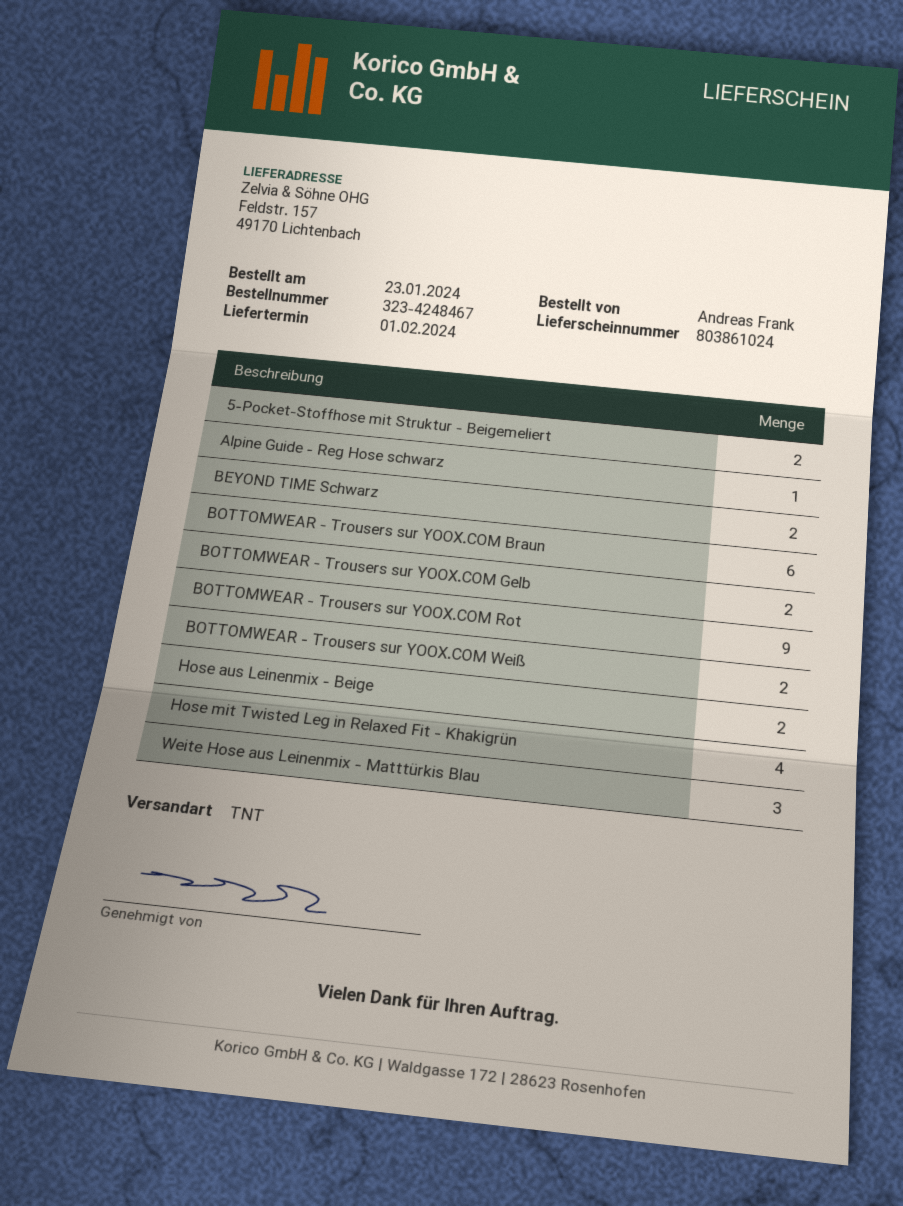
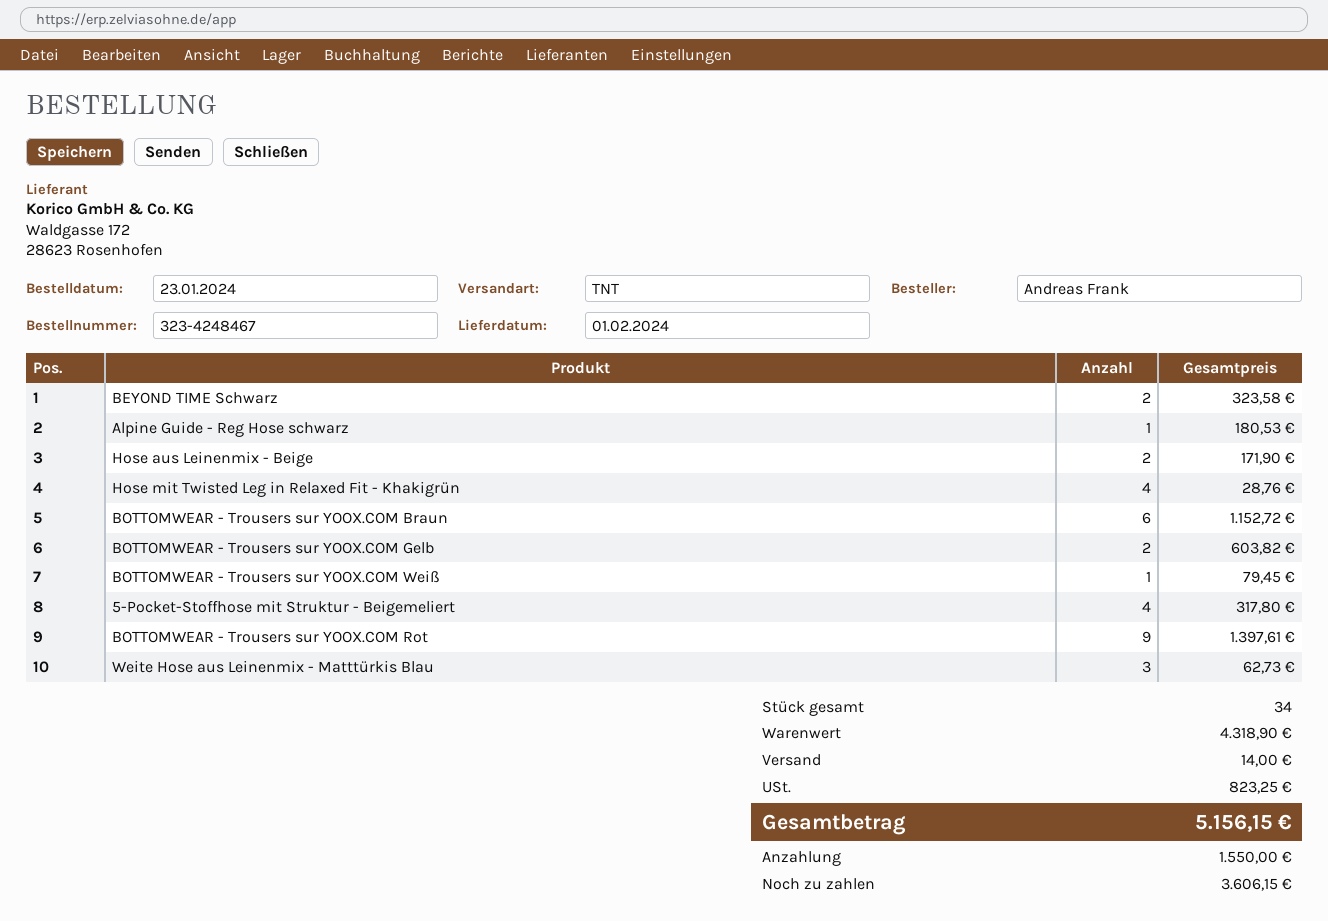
5-Pocket-Stoffhose mit Struktur - Beigemeliert: 2 -> 4
BOTTOMWEAR - Trousers sur YOOX.COM Weiß: 2 -> 1

